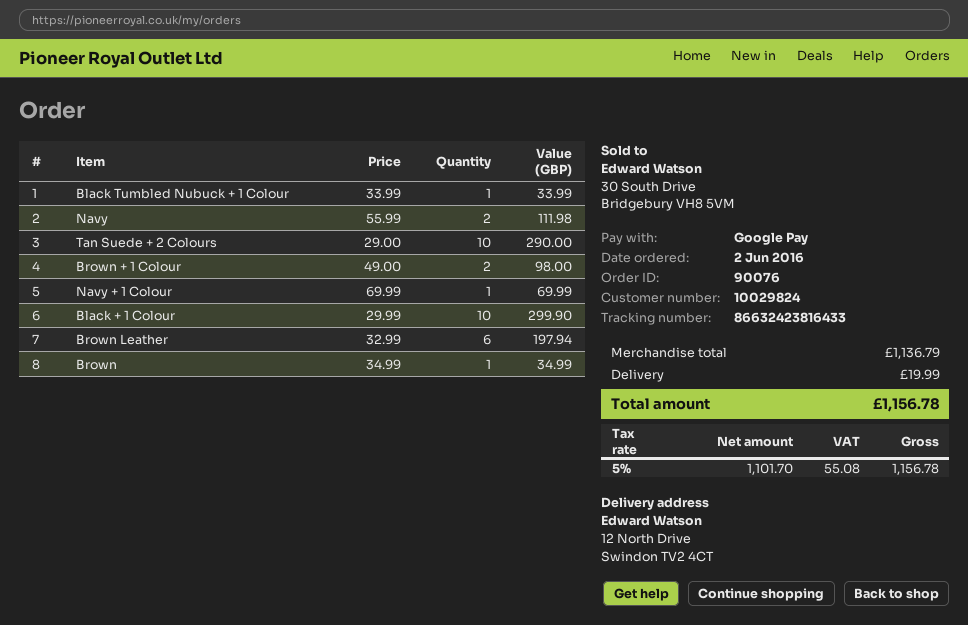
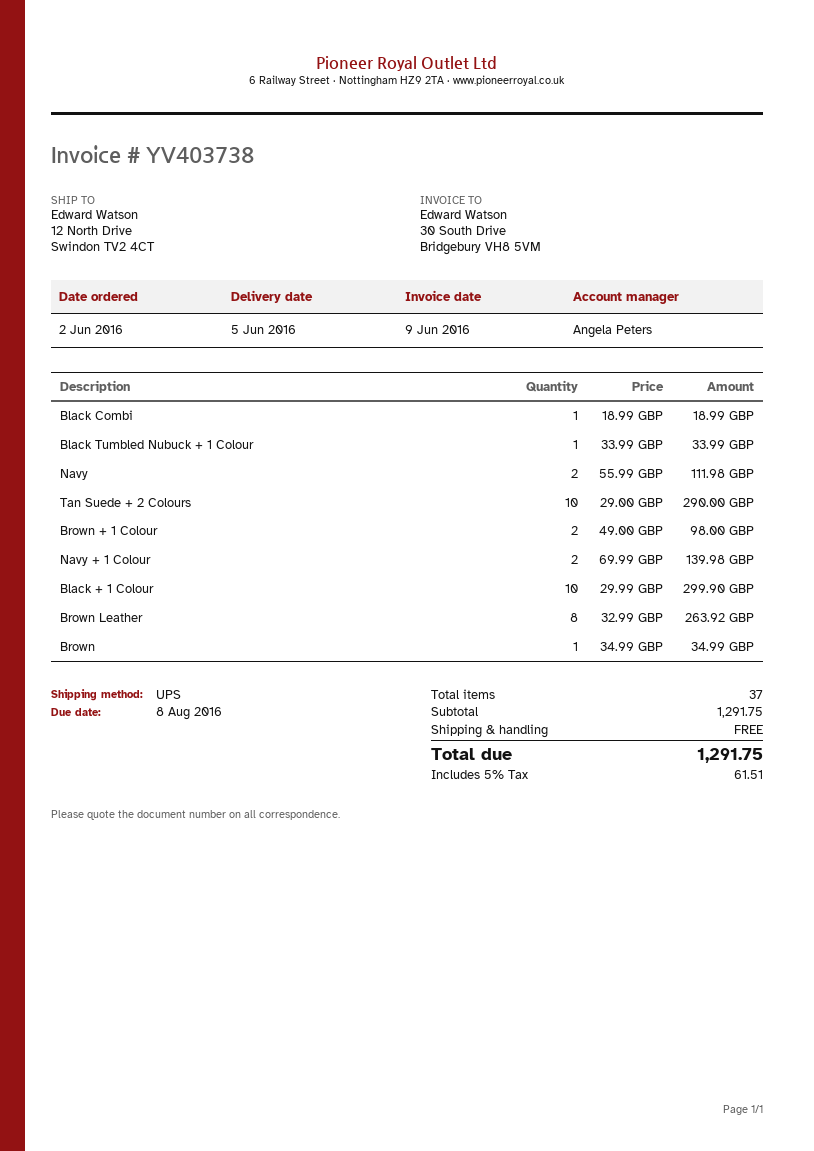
Navy + 1 Colour: 1 x 69.99 = 69.99 -> 2 x 69.99 = 139.98
Brown Leather: 6 x 32.99 = 197.94 -> 8 x 32.99 = 263.92
Black Combi: none -> 1 x 18.99 = 18.99
subtotal: 1136.79 -> 1291.75
shipping: 19.99 -> 0.00
tax: 5% = 55.08 -> 5% = 61.51
total: 1156.78 -> 1291.75

